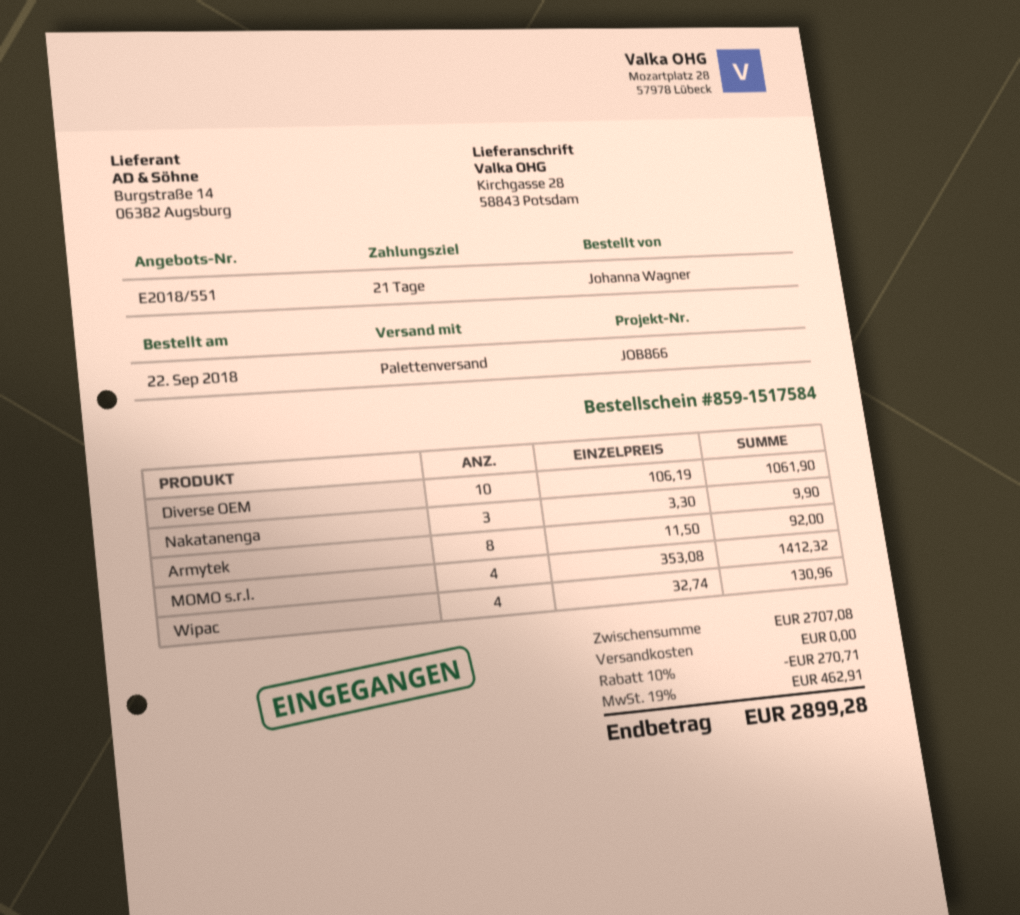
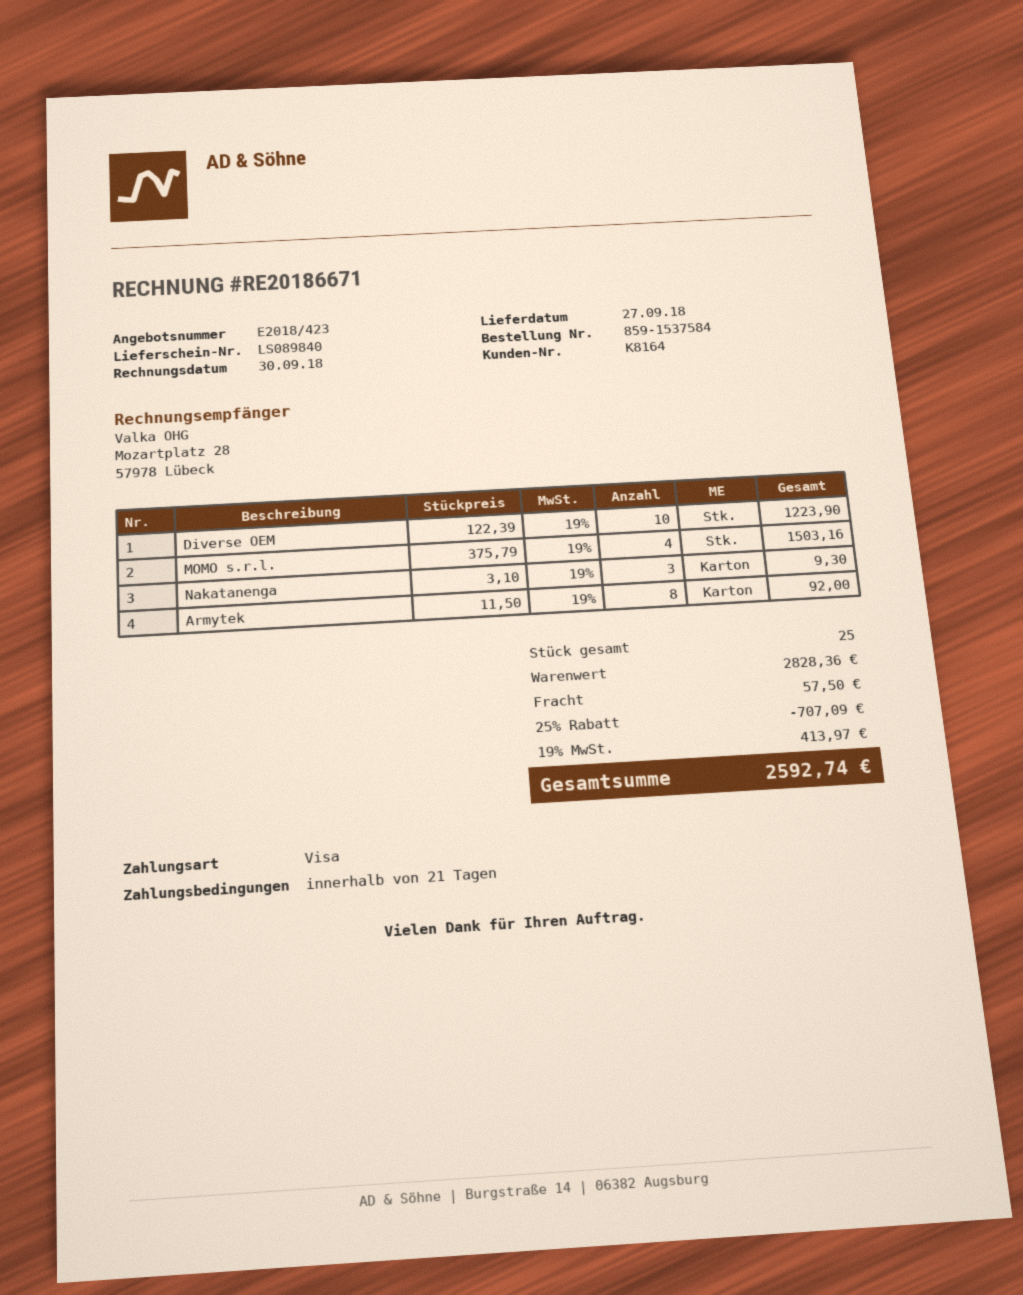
quote number: E2018/551 -> E2018/423
order number: 859-1517584 -> 859-1537584
Diverse OEM: 10 x 106.19 = 1061.90 -> 10 x 122.39 = 1223.90
Nakatanenga: 3 x 3.30 = 9.90 -> 3 x 3.10 = 9.30
MOMO s.r.l.: 4 x 353.08 = 1412.32 -> 4 x 375.79 = 1503.16
Wipac: 4 x 32.74 = 130.96 -> none
subtotal: 2707.08 -> 2828.36
discount: 10% = 270.71 -> 25% = 707.09
shipping: 0.00 -> 57.50
tax: 19% = 462.91 -> 19% = 413.97
total: 2899.28 -> 2592.74

